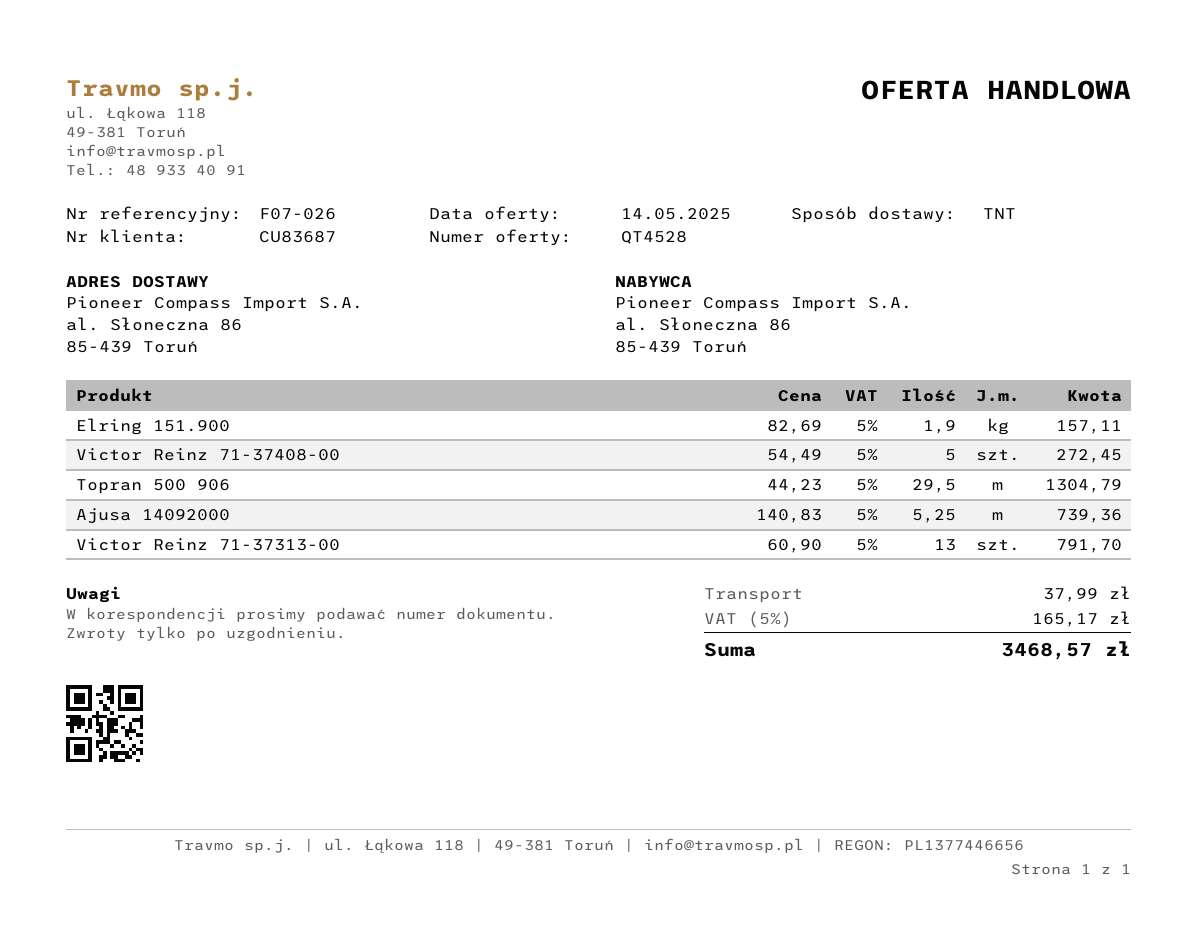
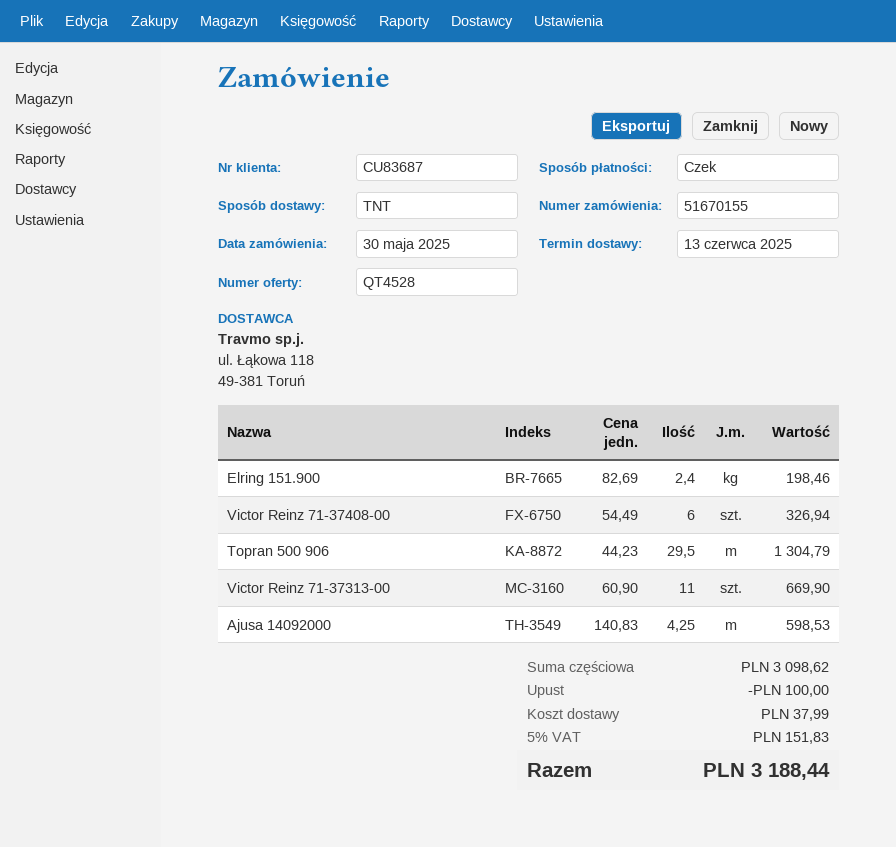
Elring 151.900: 1.9 x 82.69 = 157.11 -> 2.4 x 82.69 = 198.46
Victor Reinz 71-37408-00: 5 x 54.49 = 272.45 -> 6 x 54.49 = 326.94
Ajusa 14092000: 5.25 x 140.83 = 739.36 -> 4.25 x 140.83 = 598.53
Victor Reinz 71-37313-00: 13 x 60.90 = 791.70 -> 11 x 60.90 = 669.90
discount: none -> 100.00
tax: 5% = 165.17 -> 5% = 151.83
total: 3468.57 -> 3188.44

